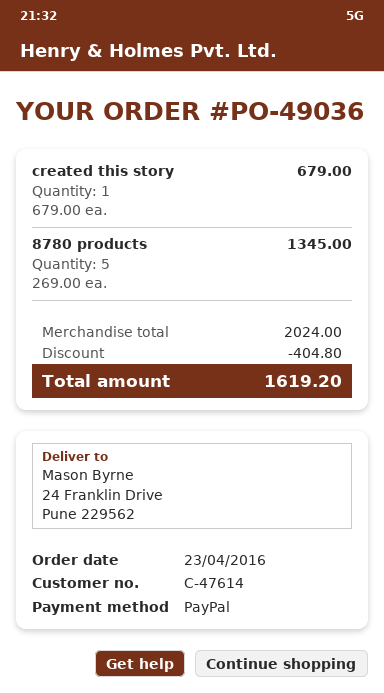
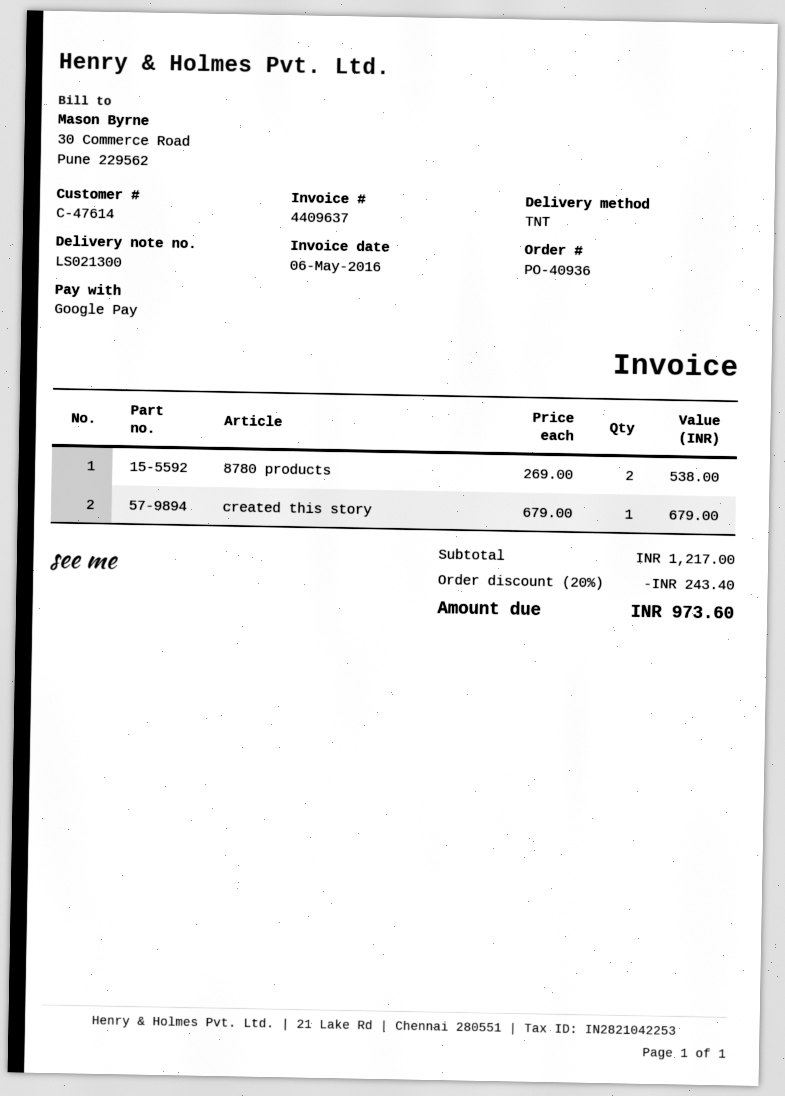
order number: PO-49036 -> PO-40936
payment method: PayPal -> Google Pay
8780 products: 5 x 269.00 = 1345.00 -> 2 x 269.00 = 538.00
subtotal: 2024.00 -> 1217.00
discount: 404.80 -> 243.40
total: 1619.20 -> 973.60

